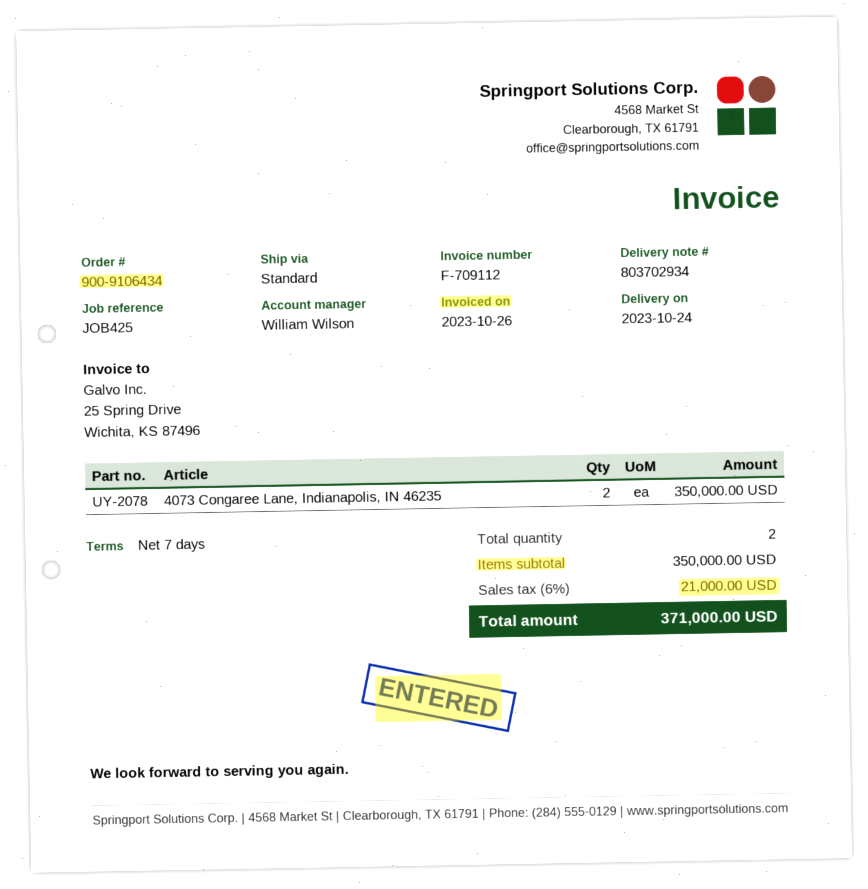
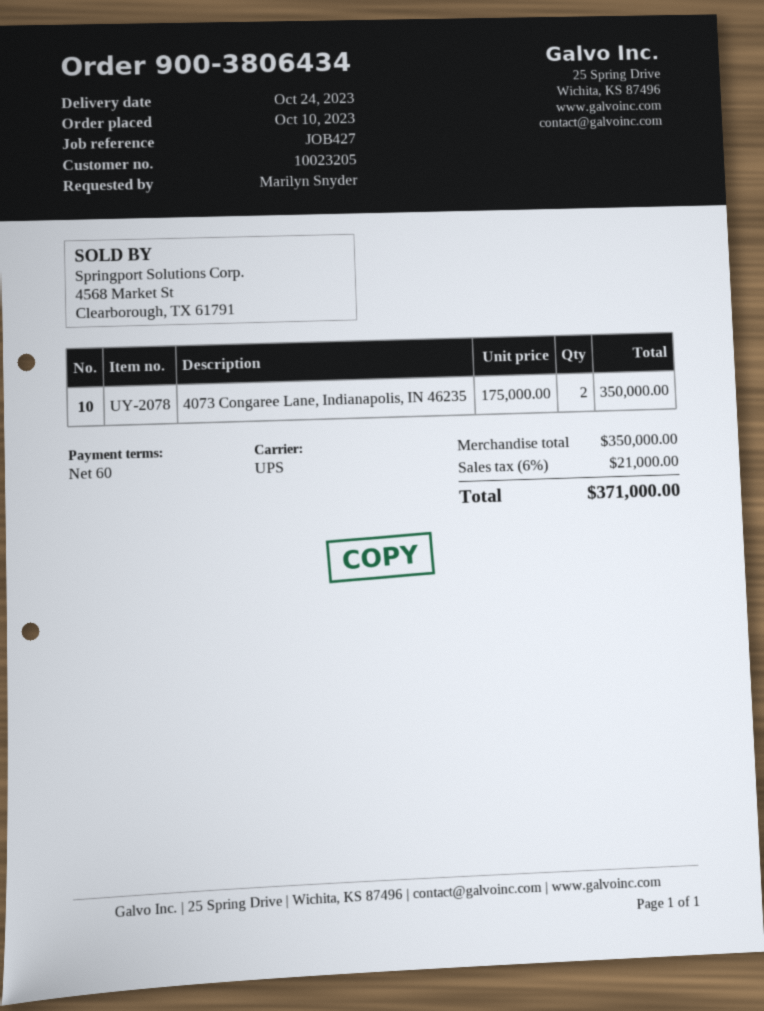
order number: 900-9106434 -> 900-3806434
payment terms: 7 days -> 60 days
reference: JOB425 -> JOB427
shipping method: standard -> UPS

